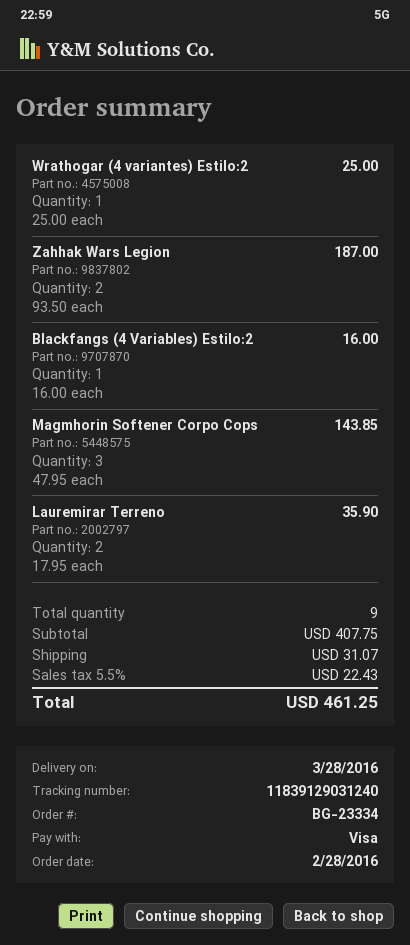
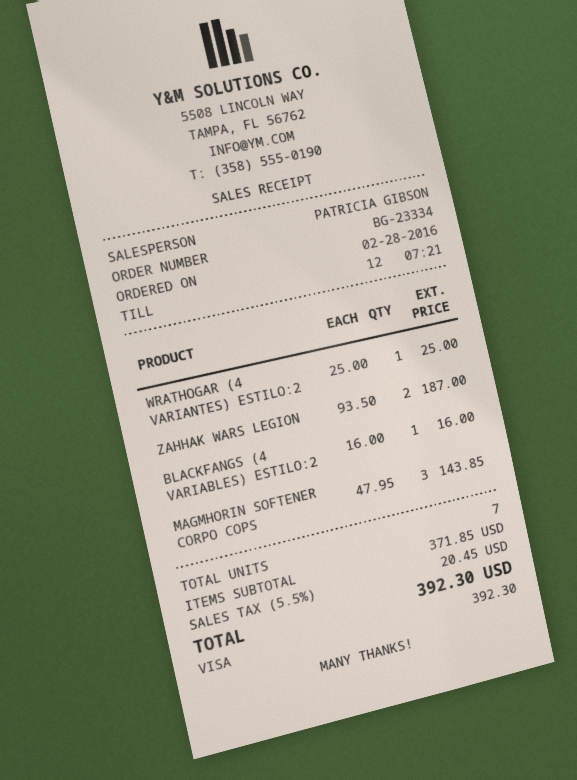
Lauremirar Terreno: 2 x 17.95 = 35.90 -> none
total quantity: 9 -> 7
subtotal: 407.75 -> 371.85
shipping: 31.07 -> none
tax: 5.5% = 22.43 -> 5.5% = 20.45
total: 461.25 -> 392.30

